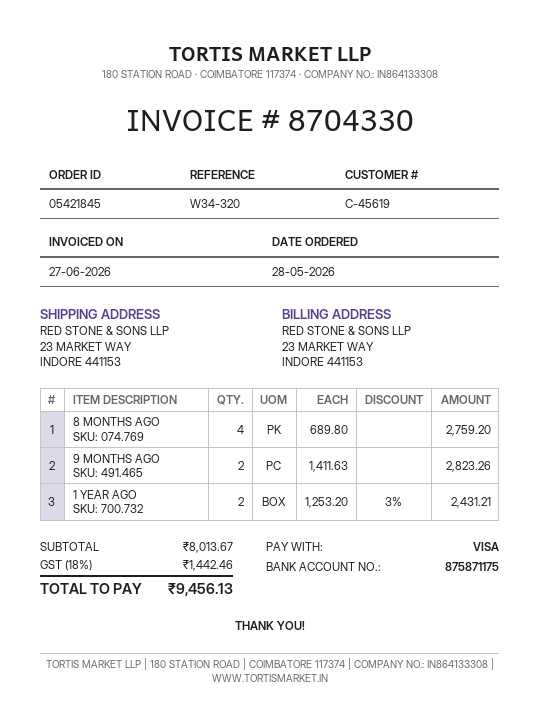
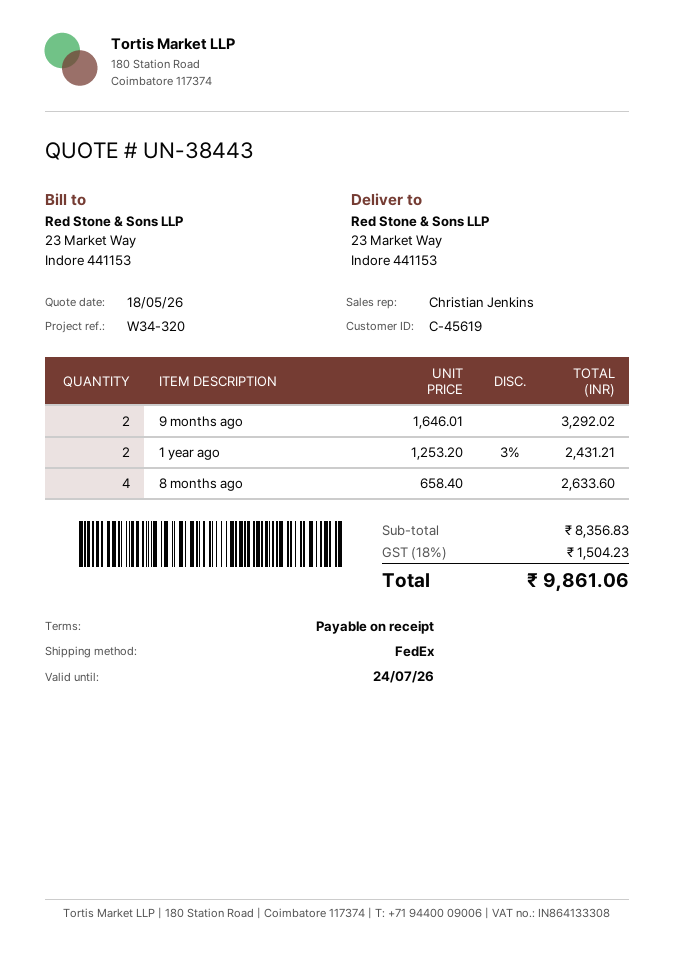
8 MONTHS AGO: 4 x 689.80 = 2759.20 -> 4 x 658.40 = 2633.60
9 MONTHS AGO: 2 x 1411.63 = 2823.26 -> 2 x 1646.01 = 3292.02
subtotal: 8013.67 -> 8356.83
tax: 18% = 1442.46 -> 18% = 1504.23
total: 9456.13 -> 9861.06

